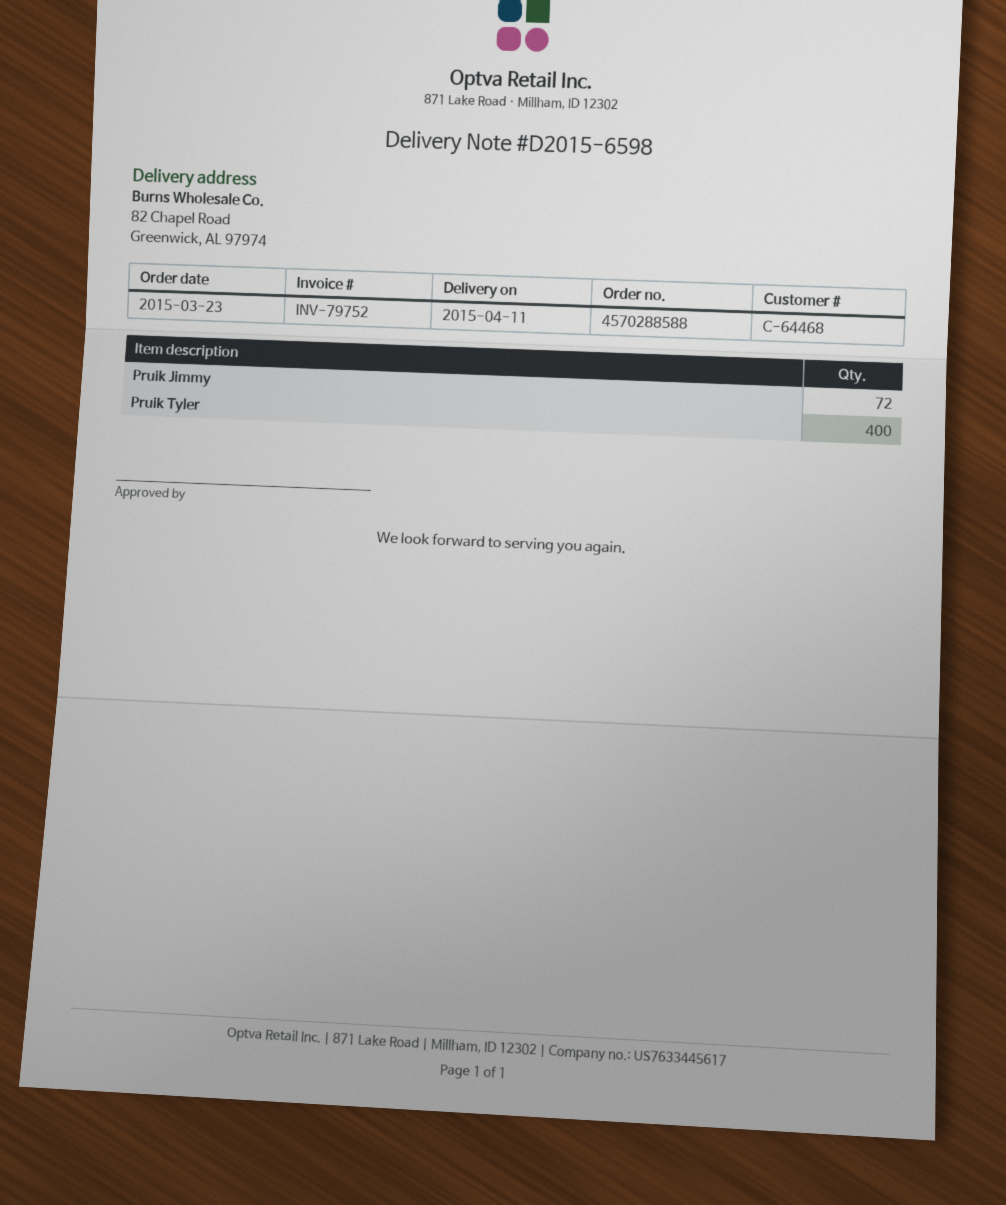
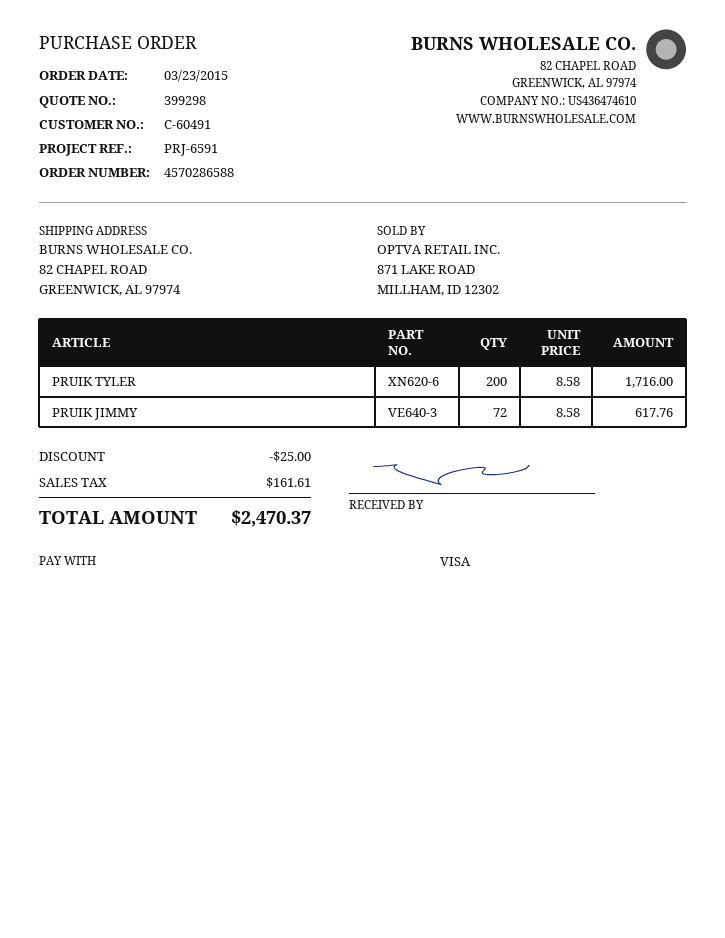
order number: 4570288588 -> 4570286588
customer number: C-64468 -> C-60491
Pruik Tyler: 400 -> 200

